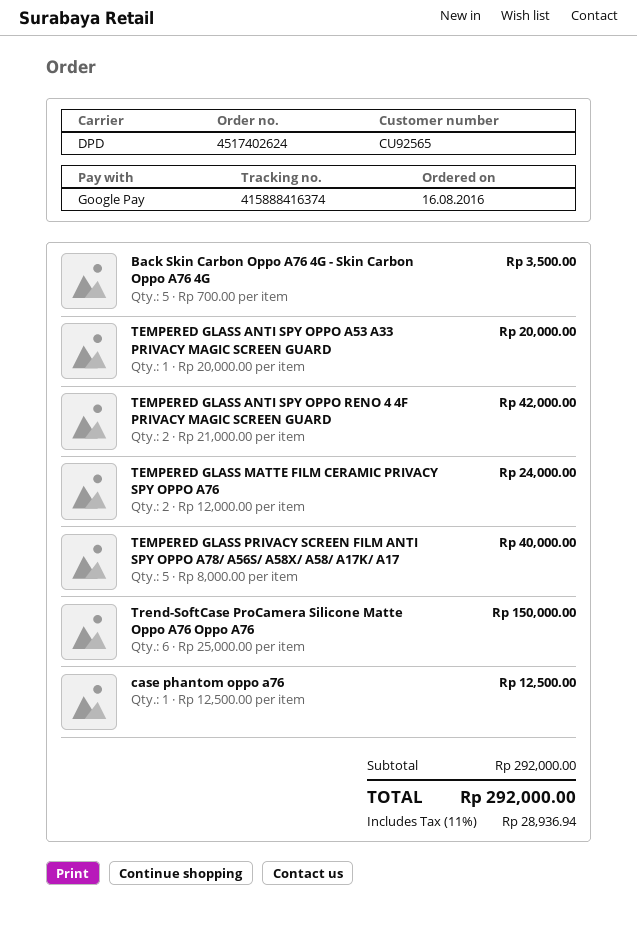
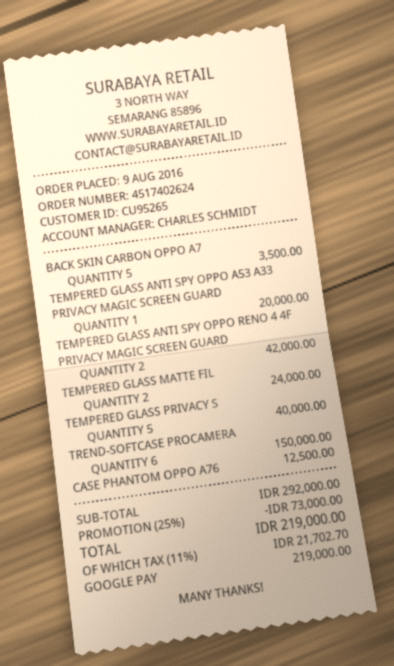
order date: 2016-08-16 -> 2016-08-09
customer number: CU92565 -> CU95265
discount: none -> 25% = 73000.00
tax: 11% = 28936.94 -> 11% = 21702.70
total: 292000.00 -> 219000.00

